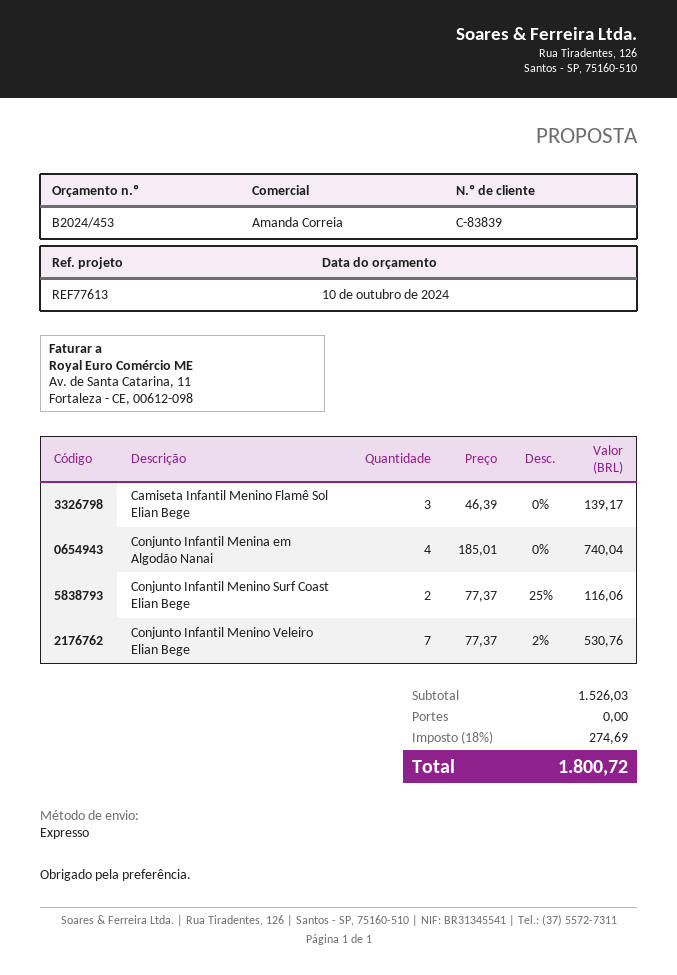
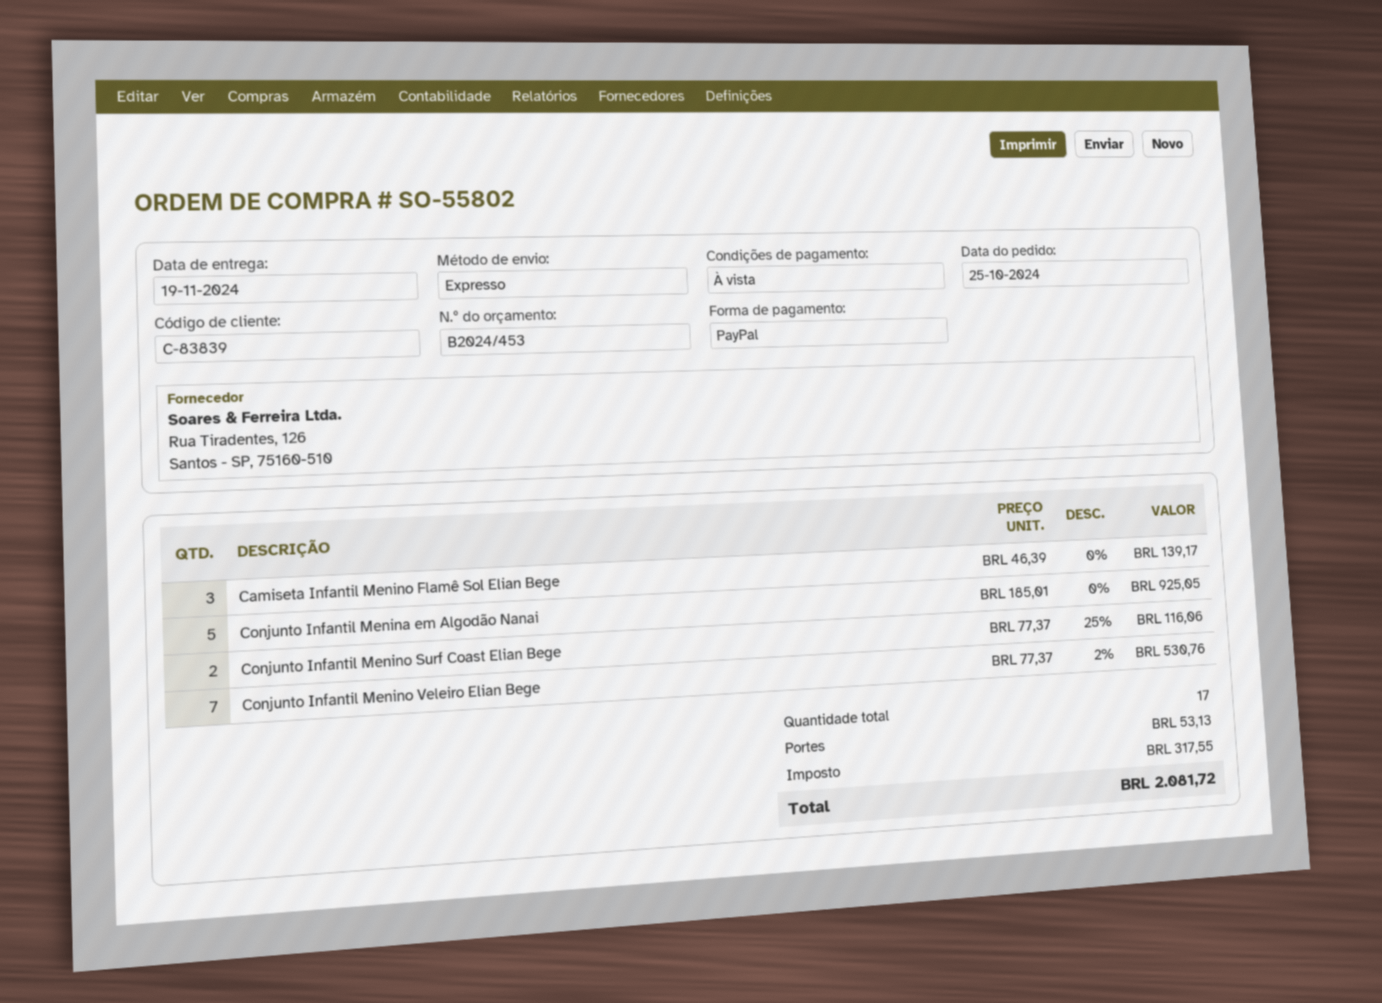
Conjunto Infantil Menina em Algodão Nanai: 4 x 185.01 = 740.04 -> 5 x 185.01 = 925.05
shipping: 0.00 -> 53.13
tax: 274.69 -> 317.55
total: 1800.72 -> 2081.72

